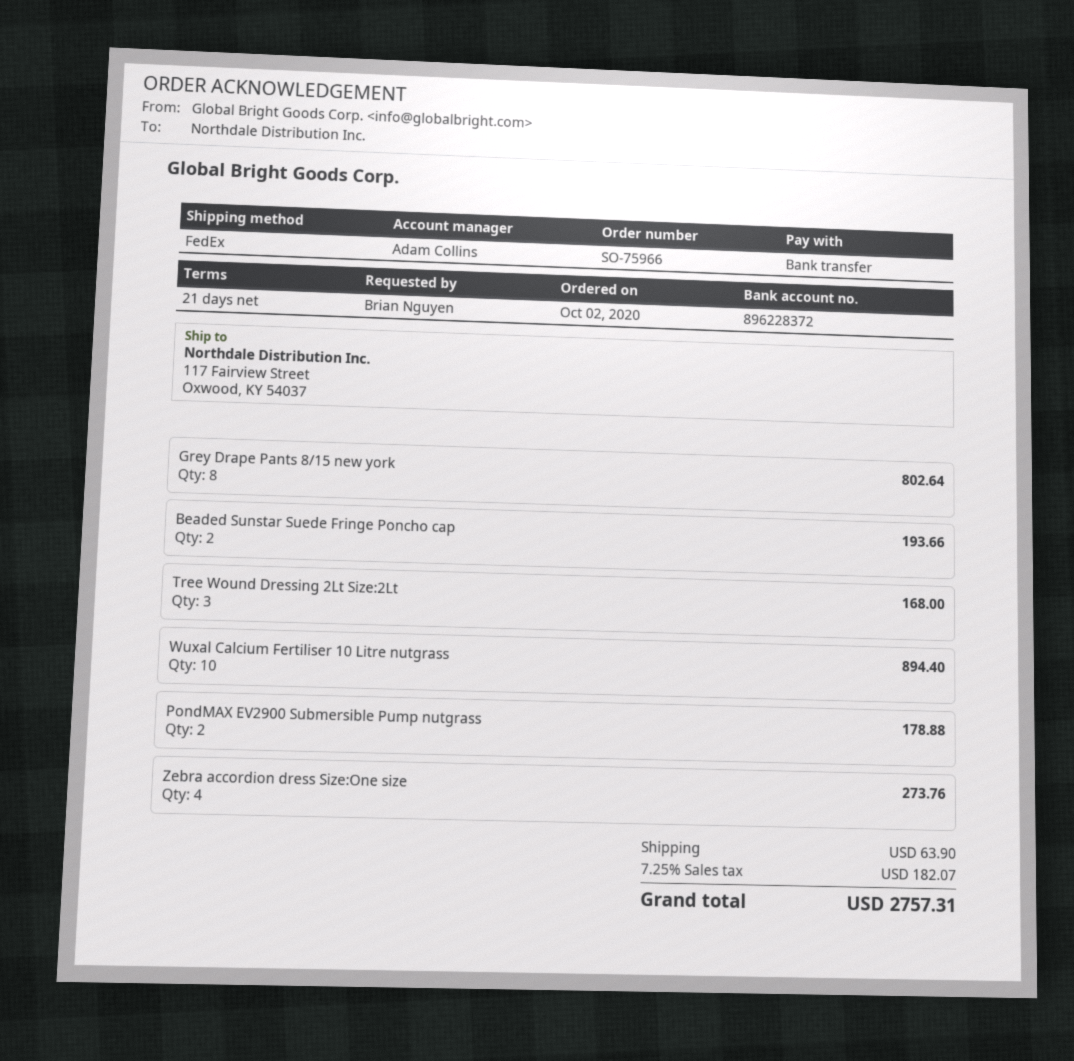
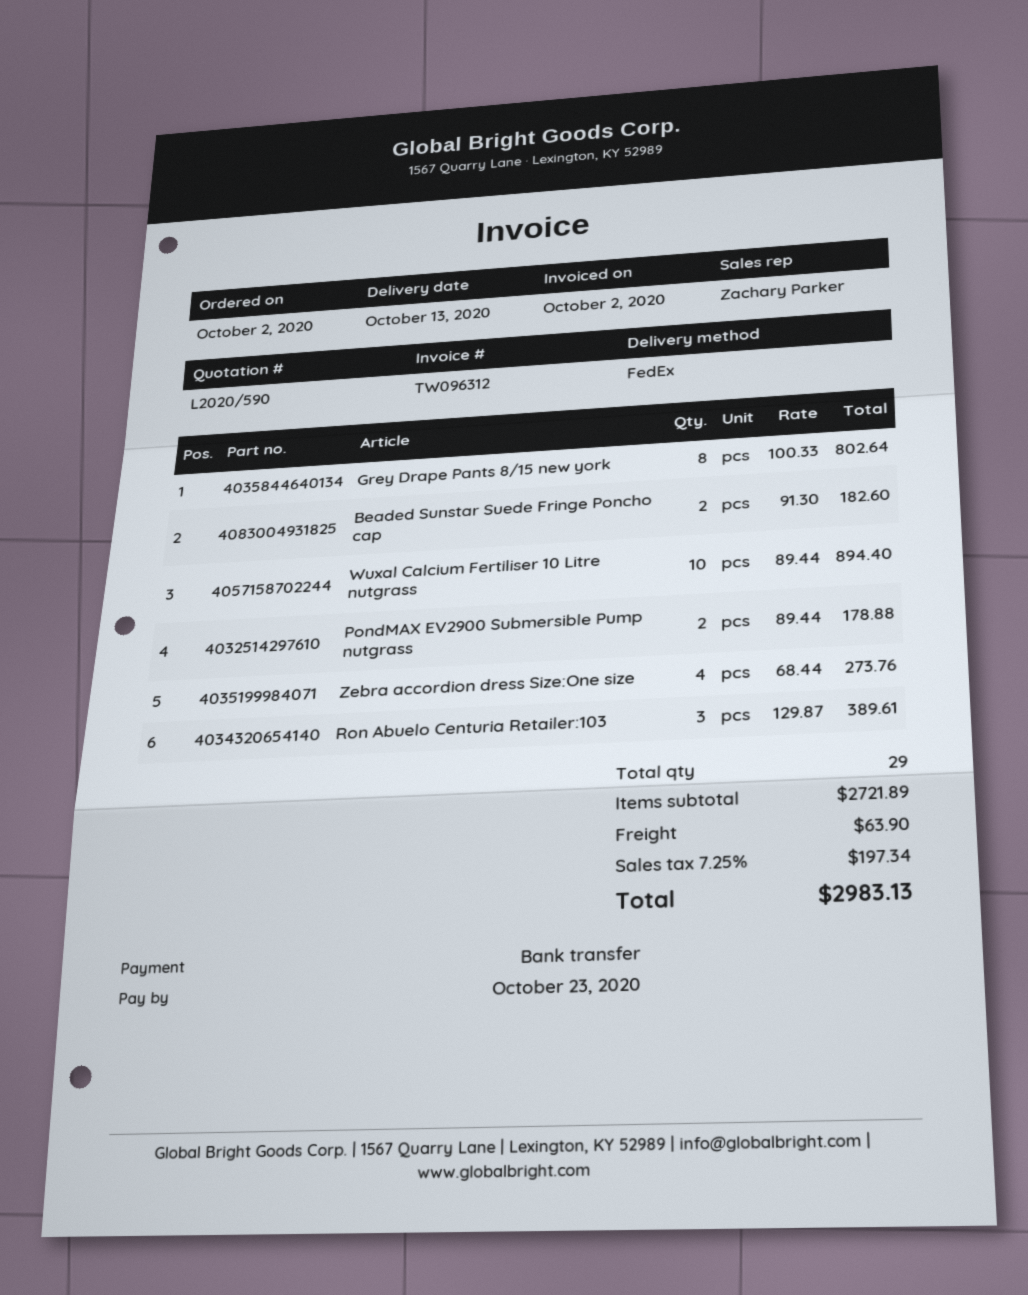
sales rep: Adam Collins -> Zachary Parker
Beaded Sunstar Suede Fringe Poncho cap: 2 for 193.66 -> 2 for 182.60
Tree Wound Dressing 2Lt Size:2Lt: 3 for 168.00 -> none
Ron Abuelo Centuria Retailer:103: none -> 3 for 389.61
tax: 7.25% = 182.07 -> 7.25% = 197.34
total: 2757.31 -> 2983.13

